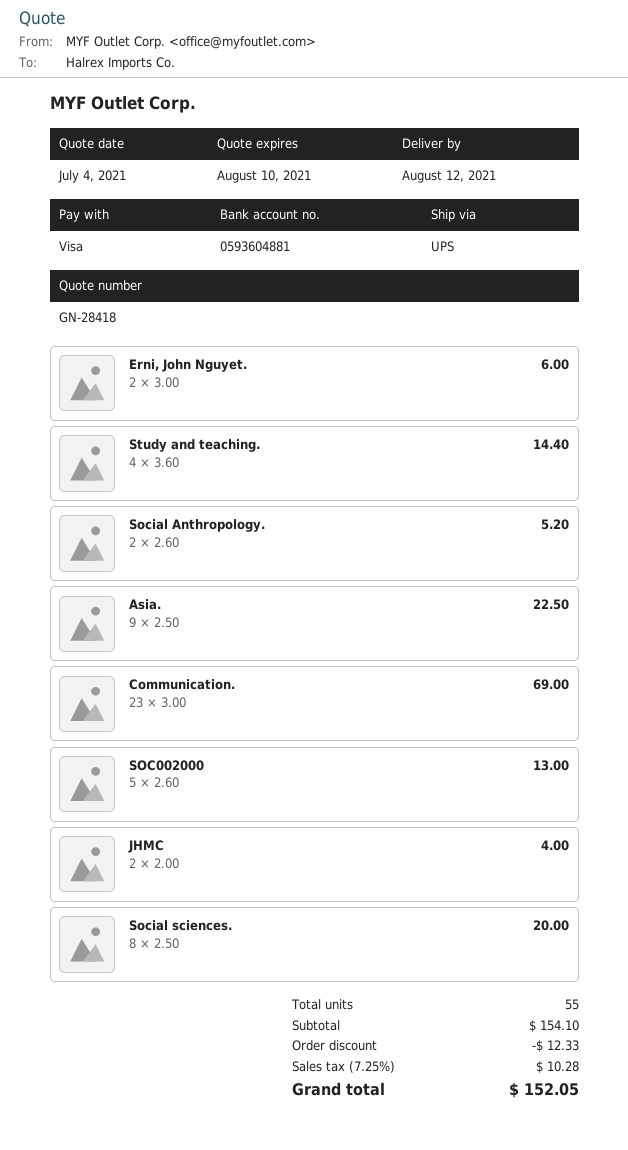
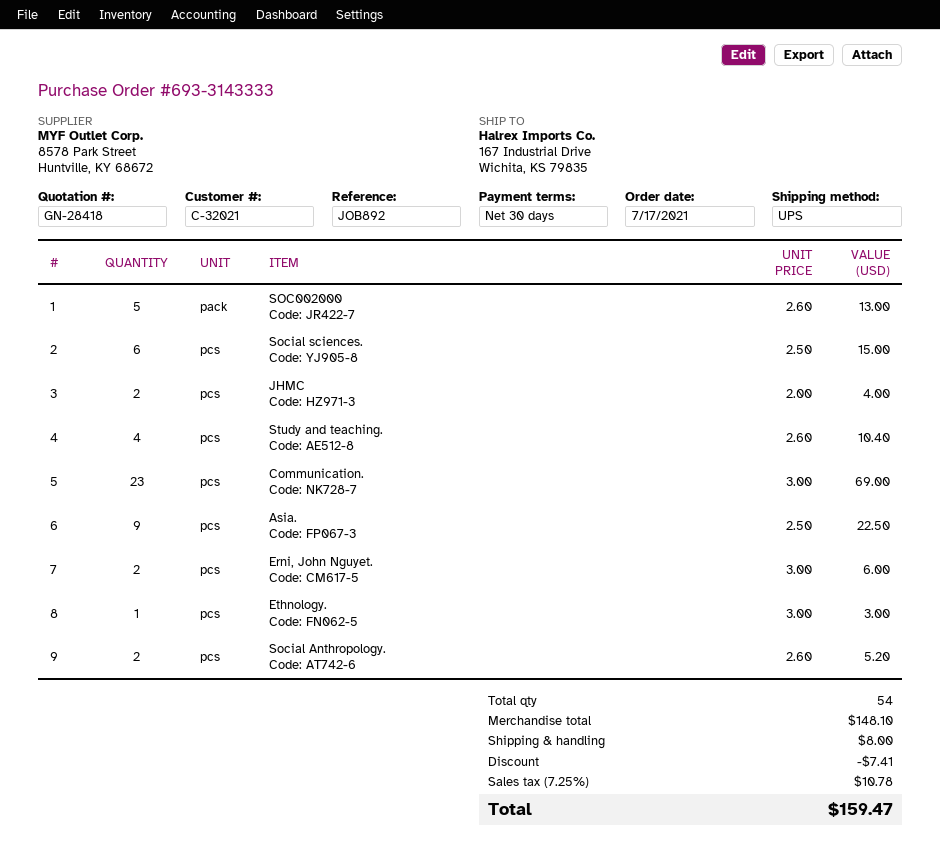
Study and teaching.: 4 x 3.60 = 14.40 -> 4 x 2.60 = 10.40
Social sciences.: 8 x 2.50 = 20.00 -> 6 x 2.50 = 15.00
Ethnology.: none -> 1 x 3.00 = 3.00
total quantity: 55 -> 54
subtotal: 154.10 -> 148.10
discount: 12.33 -> 7.41
shipping: none -> 8.00
tax: 7.25% = 10.28 -> 7.25% = 10.78
total: 152.05 -> 159.47

